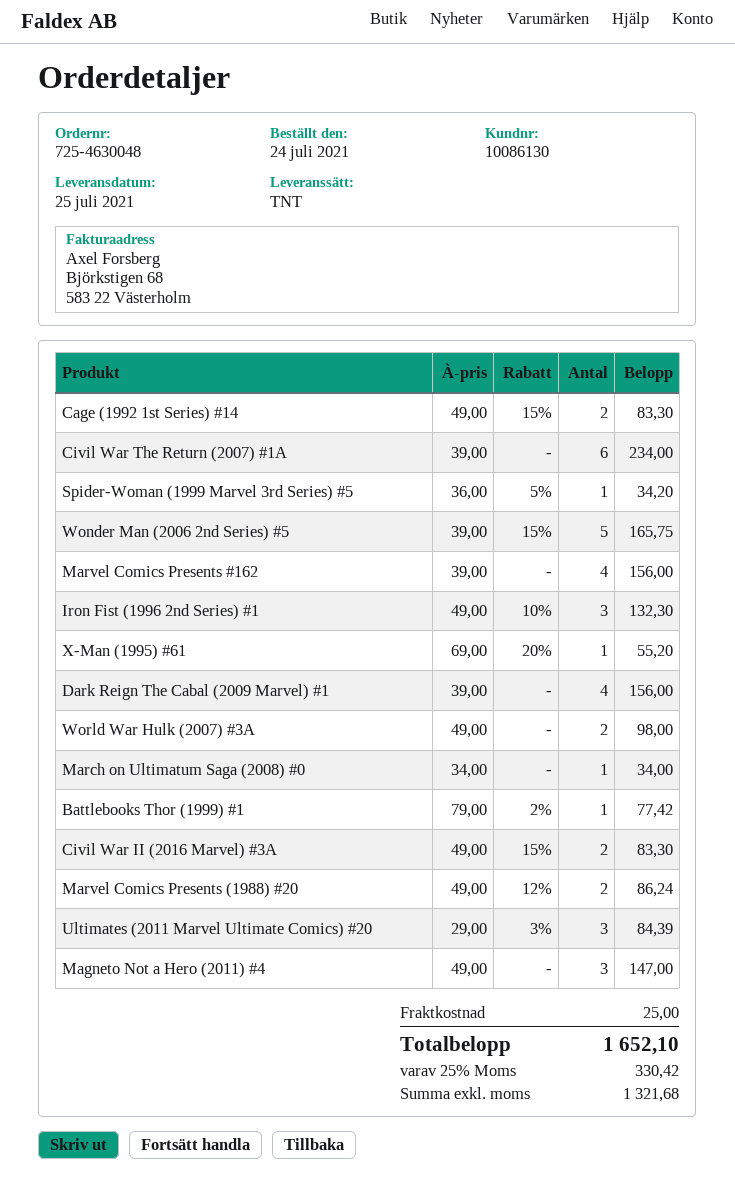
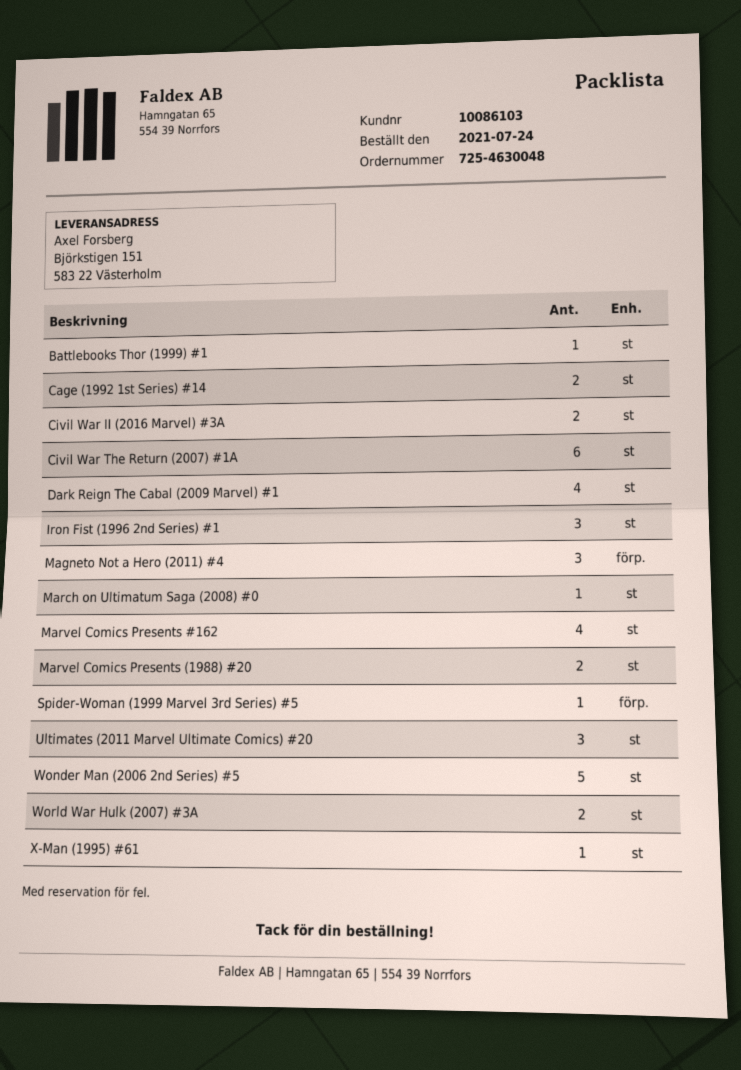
customer number: 10086130 -> 10086103

